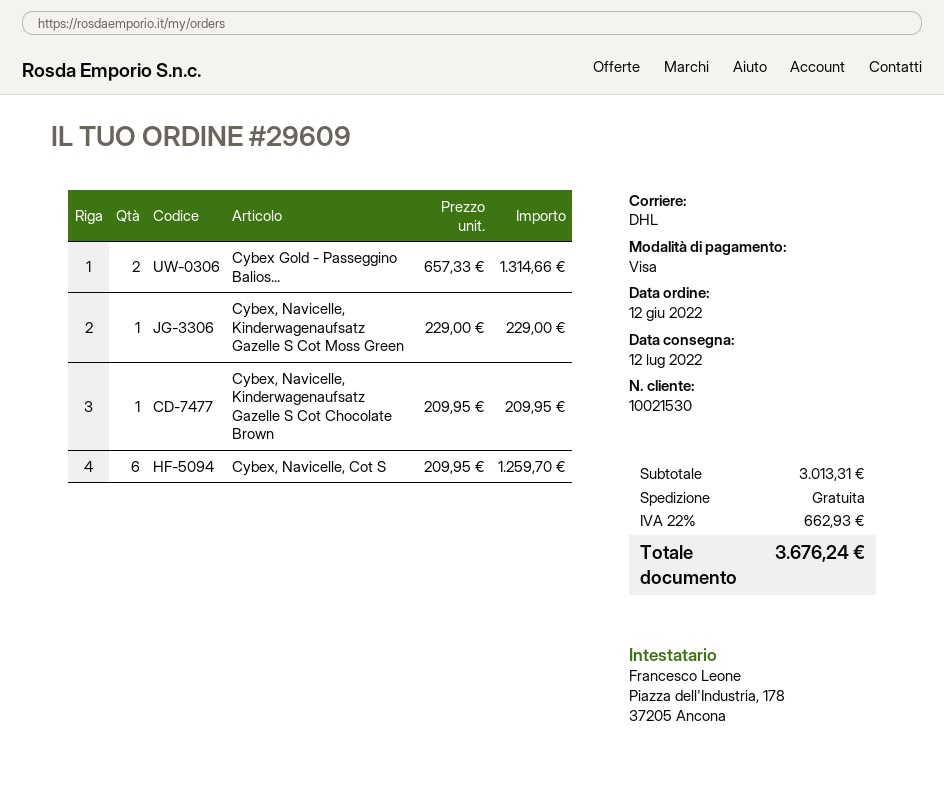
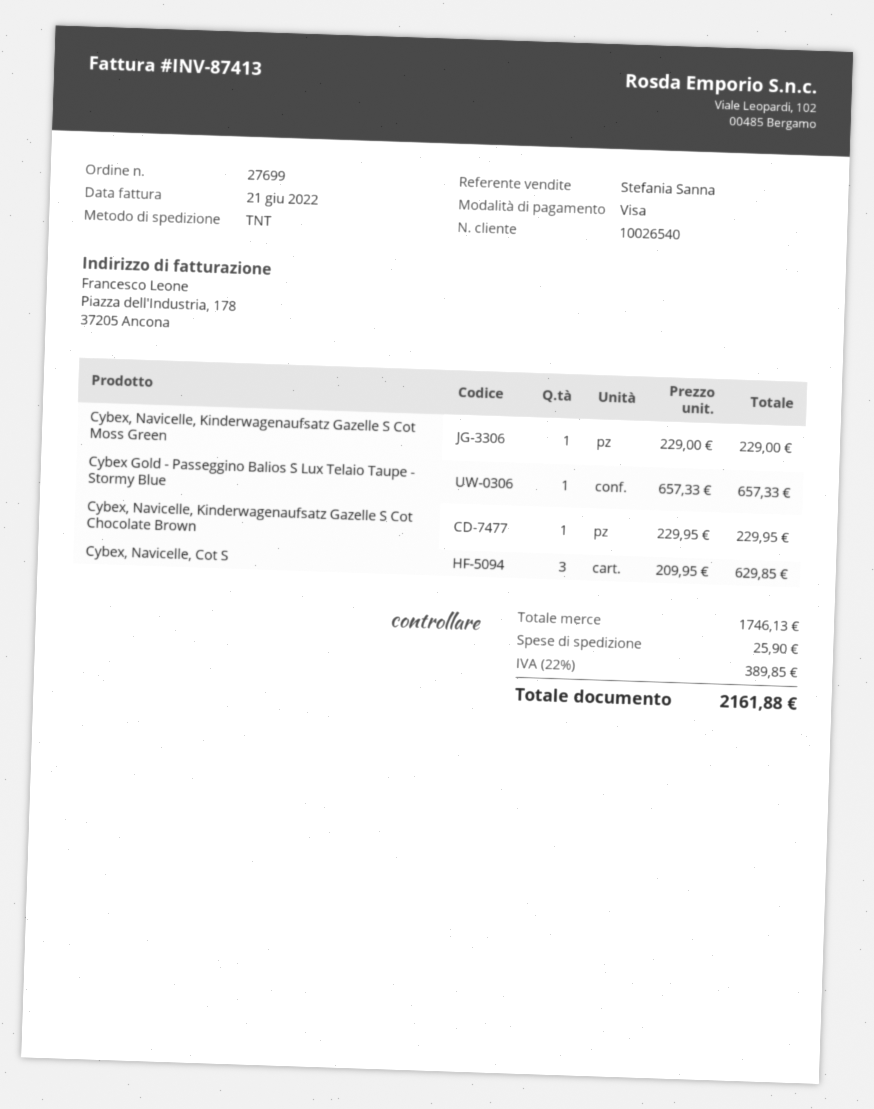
order number: 29609 -> 27699
customer number: 10021530 -> 10026540
shipping method: DHL -> TNT
Cybex Gold - Passeggino Balios...: 2 x 657.33 = 1314.66 -> 1 x 657.33 = 657.33
Cybex, Navicelle, Kinderwagenaufsatz Gazelle S Cot Chocolate Brown: 1 x 209.95 = 209.95 -> 1 x 229.95 = 229.95
Cybex, Navicelle, Cot S: 6 x 209.95 = 1259.70 -> 3 x 209.95 = 629.85
subtotal: 3013.31 -> 1746.13
shipping: 0.00 -> 25.90
tax: 22% = 662.93 -> 22% = 389.85
total: 3676.24 -> 2161.88

